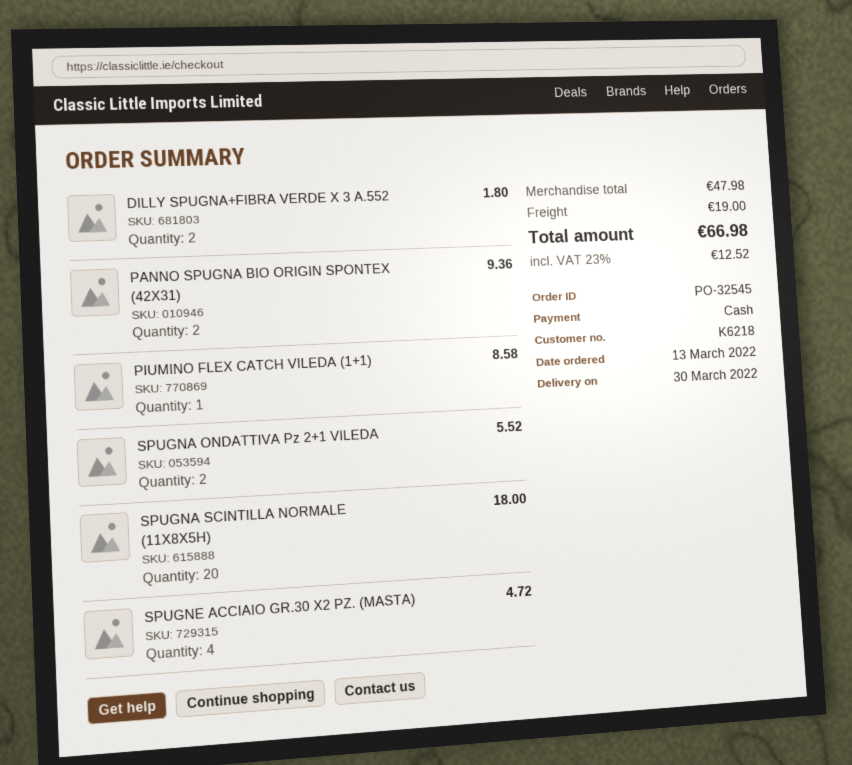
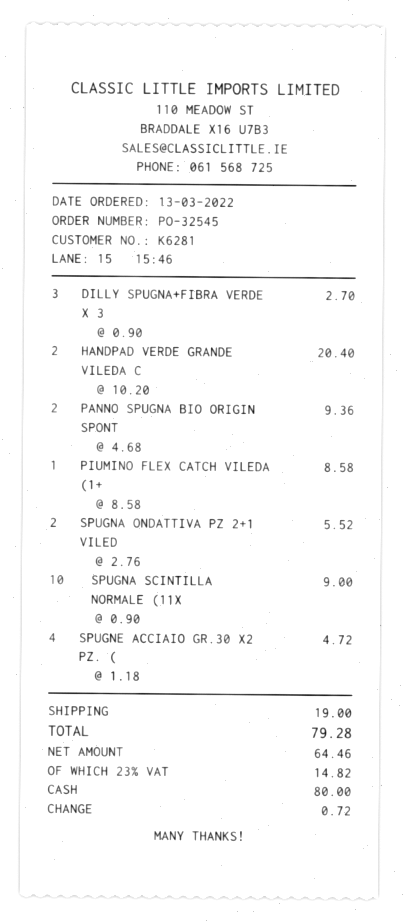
customer number: K6218 -> K6281
DILLY SPUGNA+FIBRA VERDE X 3 A.552: 2 for 1.80 -> 3 for 2.70
SPUGNA SCINTILLA NORMALE (11X8X5H): 20 for 18.00 -> 10 for 9.00
HANDPAD VERDE GRANDE VILEDA C: none -> 2 for 20.40
tax: 23% = 12.52 -> 23% = 14.82
total: 66.98 -> 79.28

